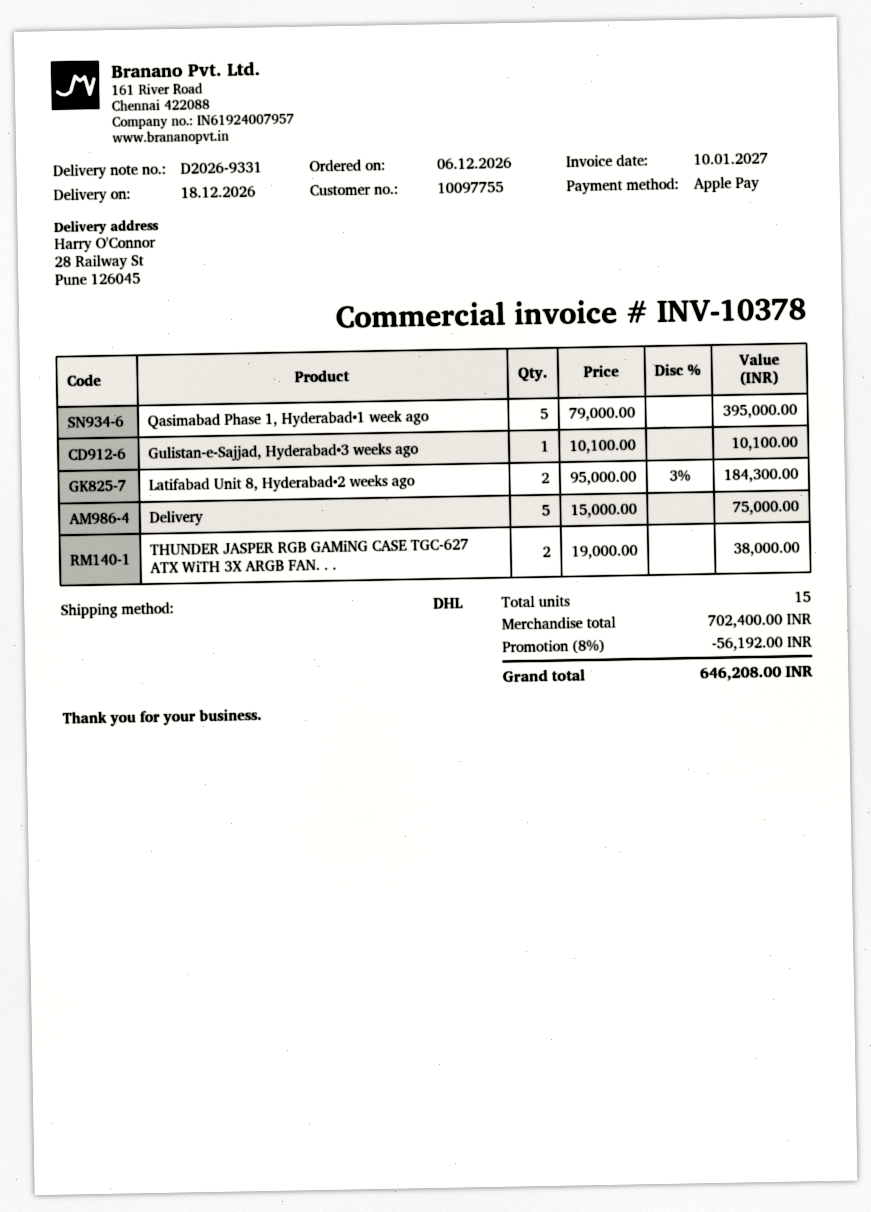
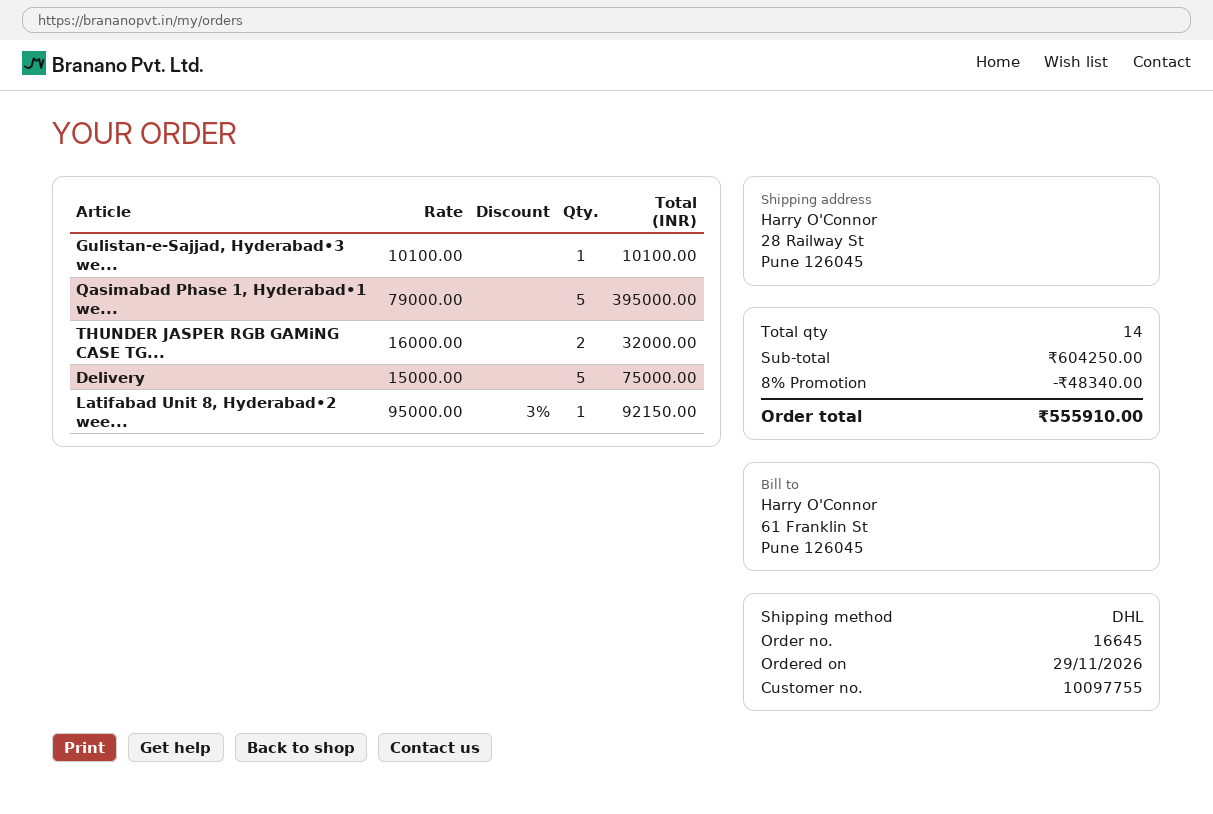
order date: 2026-12-06 -> 2026-11-29
Latifabad Unit 8, Hyderabad•2 weeks ago: 2 x 95000.00 - 3% = 184300.00 -> 1 x 95000.00 - 3% = 92150.00
THUNDER JASPER RGB GAMiNG CASE TGC-627 ATX WiTH 3X ARGB FAN. . .: 2 x 19000.00 = 38000.00 -> 2 x 16000.00 = 32000.00
total quantity: 15 -> 14
subtotal: 702400.00 -> 604250.00
discount: 8% = 56192.00 -> 8% = 48340.00
total: 646208.00 -> 555910.00

